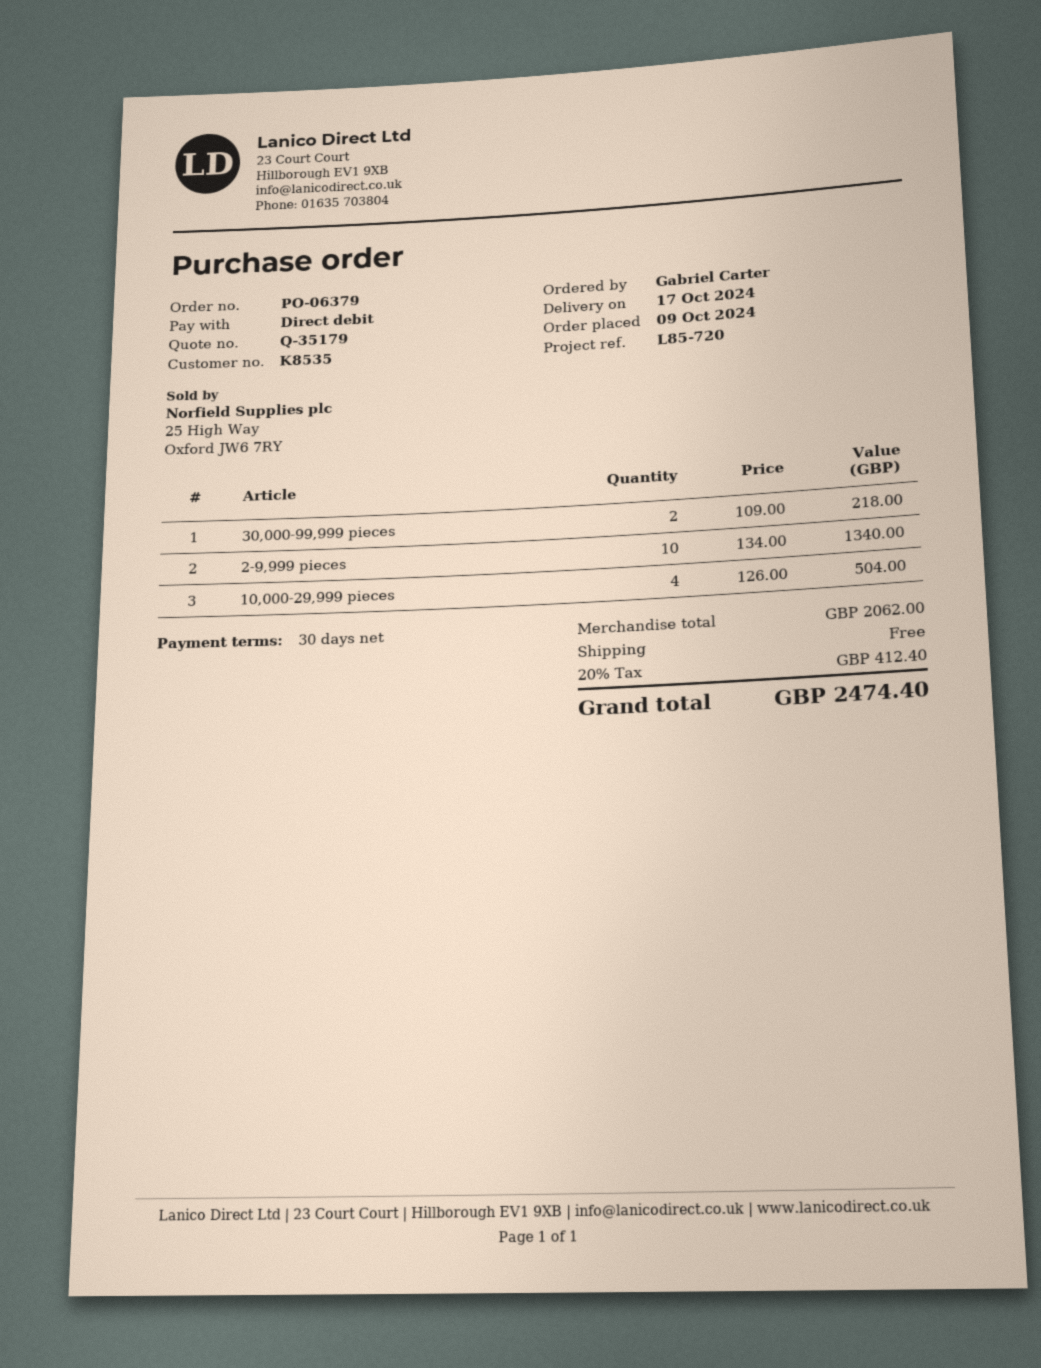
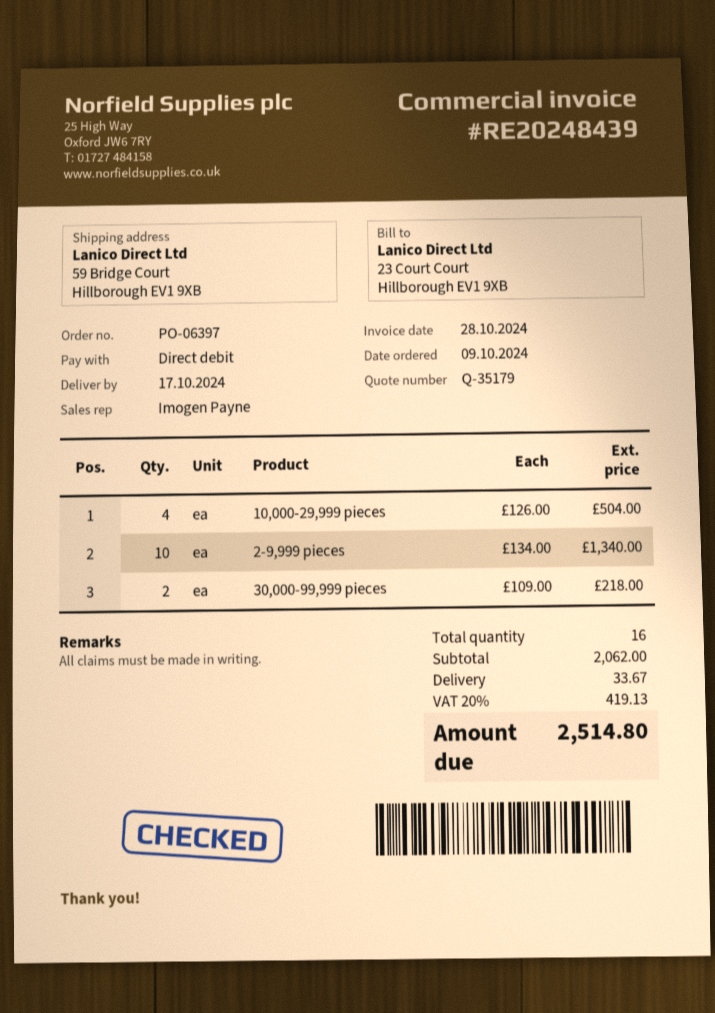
order number: PO-06379 -> PO-06397
shipping: 0.00 -> 33.67
tax: 20% = 412.40 -> 20% = 419.13
total: 2474.40 -> 2514.80

